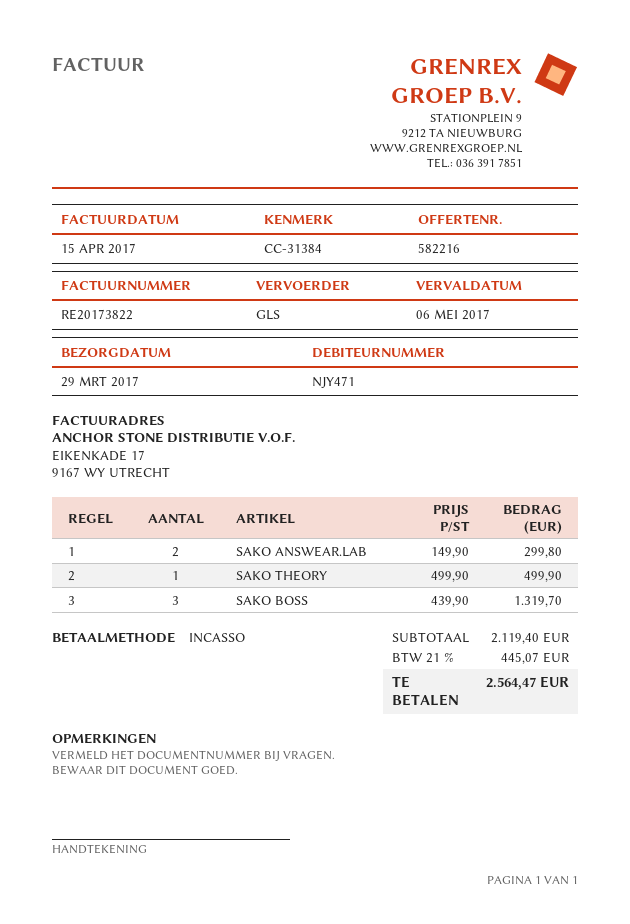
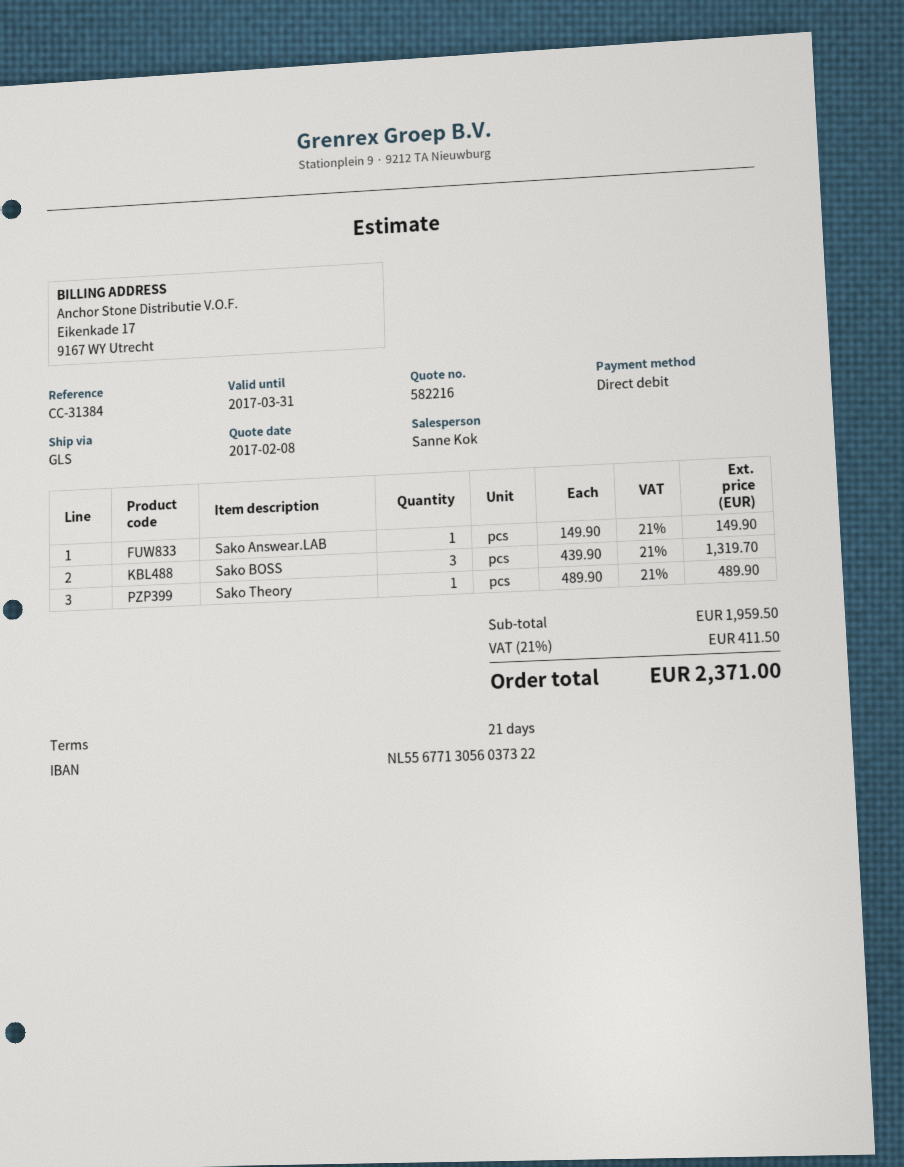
SAKO ANSWEAR.LAB: 2 x 149.90 = 299.80 -> 1 x 149.90 = 149.90
SAKO THEORY: 1 x 499.90 = 499.90 -> 1 x 489.90 = 489.90
subtotal: 2119.40 -> 1959.50
tax: 21% = 445.07 -> 21% = 411.50
total: 2564.47 -> 2371.00

